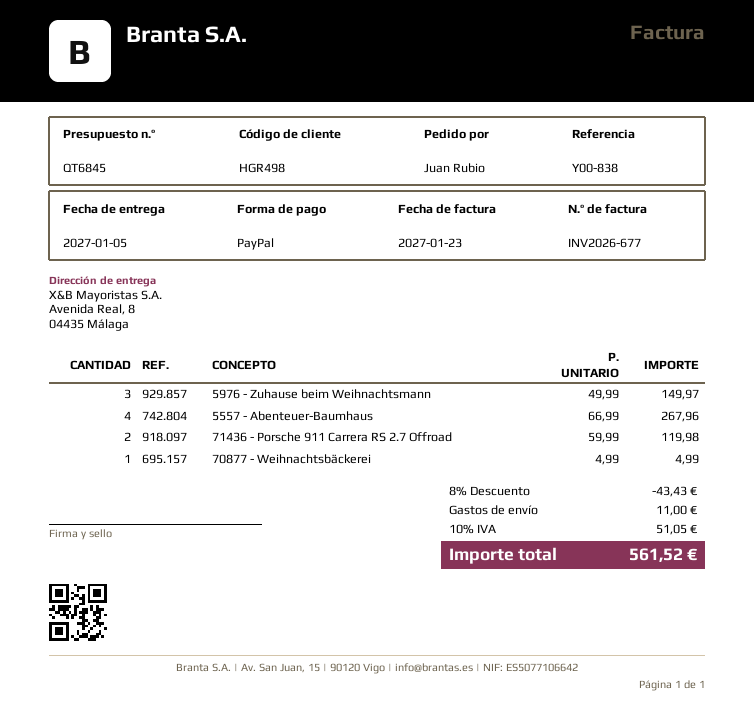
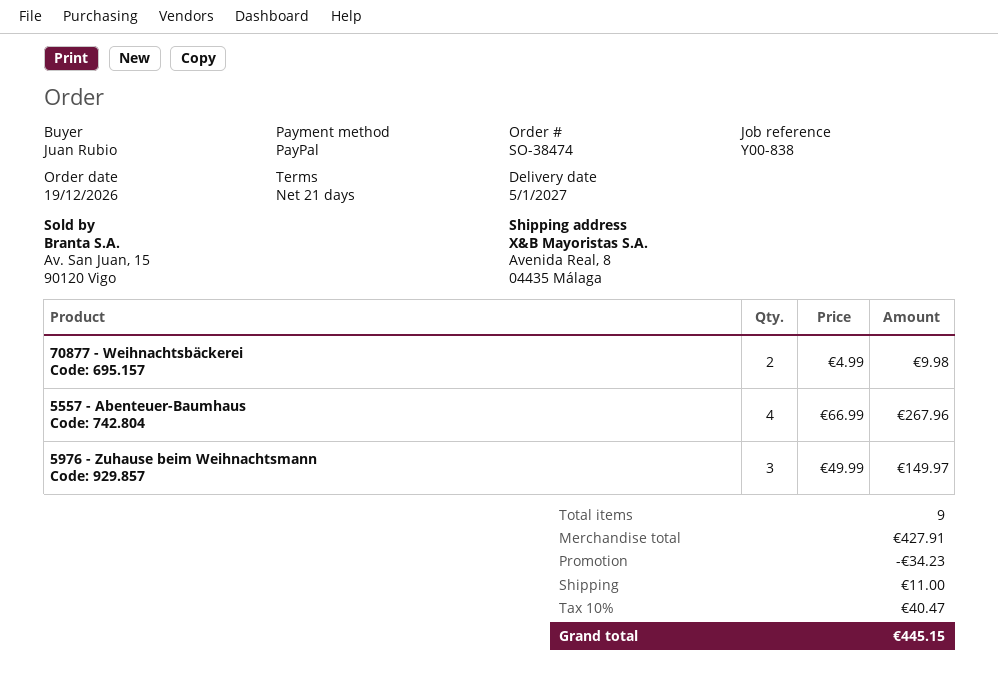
71436 - Porsche 911 Carrera RS 2.7 Offroad: 2 x 59.99 = 119.98 -> none
70877 - Weihnachtsbäckerei: 1 x 4.99 = 4.99 -> 2 x 4.99 = 9.98
discount: 43.43 -> 34.23
tax: 10% = 51.05 -> 10% = 40.47
total: 561.52 -> 445.15

